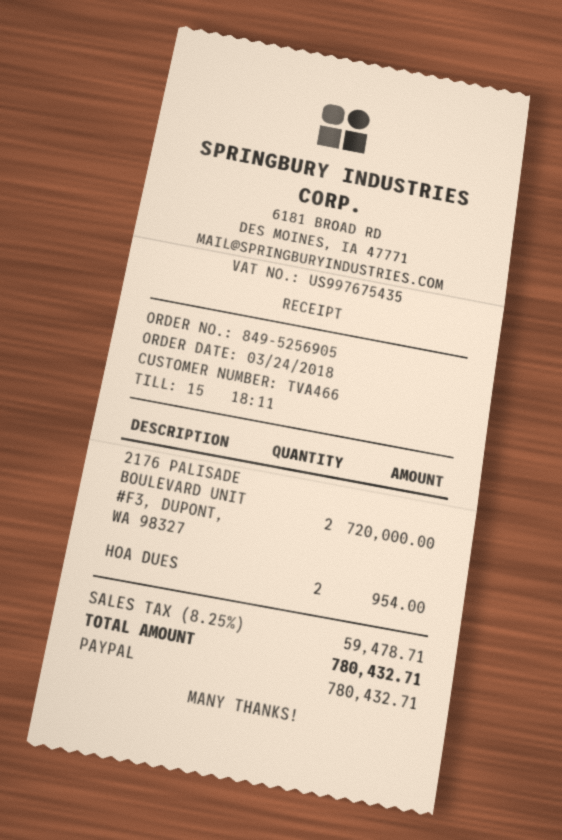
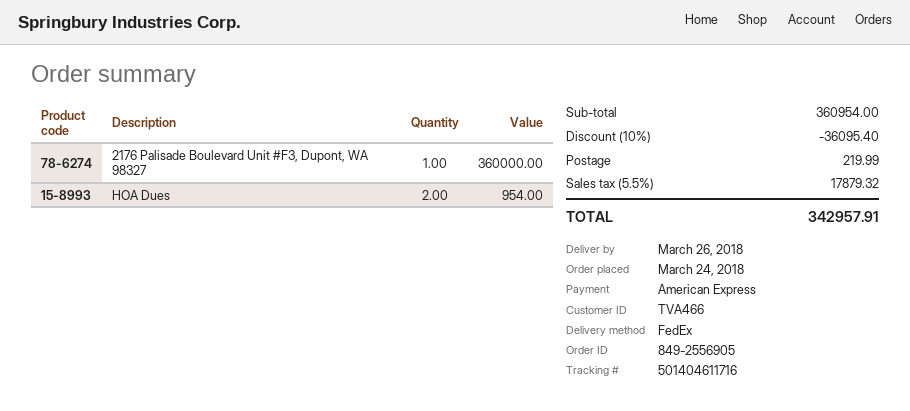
order number: 849-5256905 -> 849-2556905
payment method: PayPal -> American Express
2176 PALISADE BOULEVARD UNIT #F3, DUPONT, WA 98327: 2 for 720000.00 -> 1 for 360000.00
discount: none -> 10% = 36095.40
shipping: none -> 219.99
tax: 8.25% = 59478.71 -> 5.5% = 17879.32
total: 780432.71 -> 342957.91

